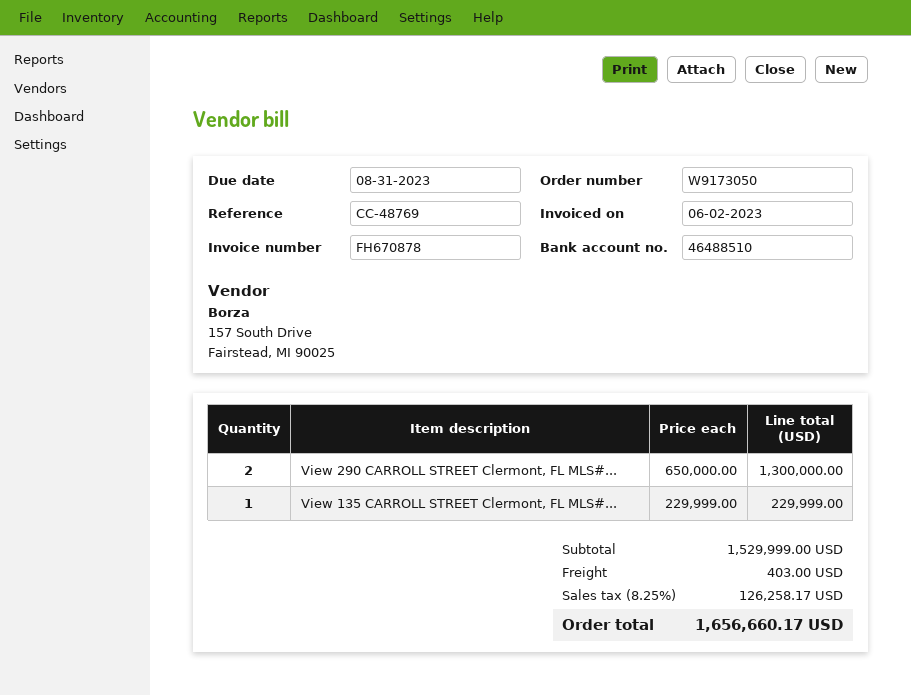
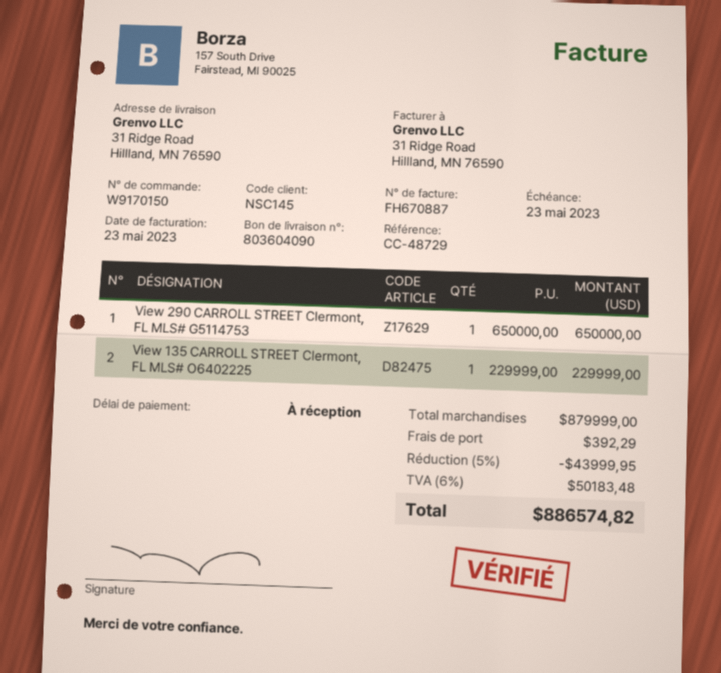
order number: W9173050 -> W9170150
invoice number: FH670878 -> FH670887
invoice date: 2023-06-02 -> 2023-05-23
due date: 2023-08-31 -> 2023-05-23
reference: CC-48769 -> CC-48729
View 290 CARROLL STREET Clermont, FL MLS#...: 2 x 650000.00 = 1300000.00 -> 1 x 650000.00 = 650000.00
subtotal: 1529999.00 -> 879999.00
discount: none -> 5% = 43999.95
shipping: 403.00 -> 392.29
tax: 8.25% = 126258.17 -> 6% = 50183.48
total: 1656660.17 -> 886574.82

